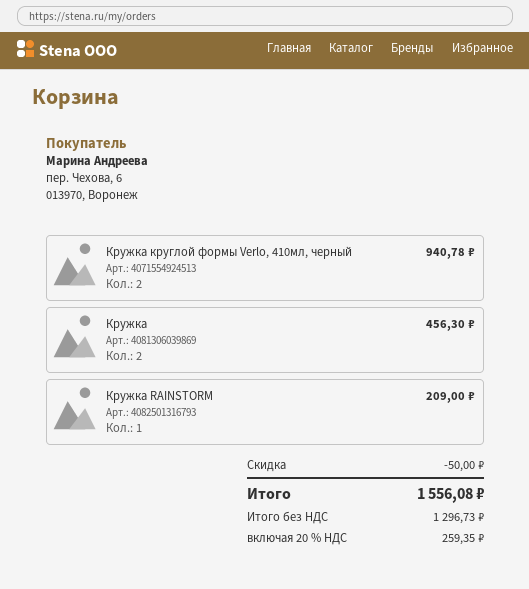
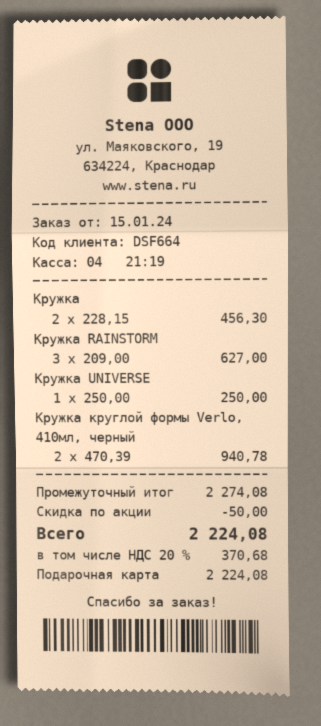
Кружка RAINSTORM: 1 for 209.00 -> 3 for 627.00
Кружка UNIVERSE: none -> 1 for 250.00
tax: 20% = 259.35 -> 20% = 370.68
total: 1556.08 -> 2224.08

